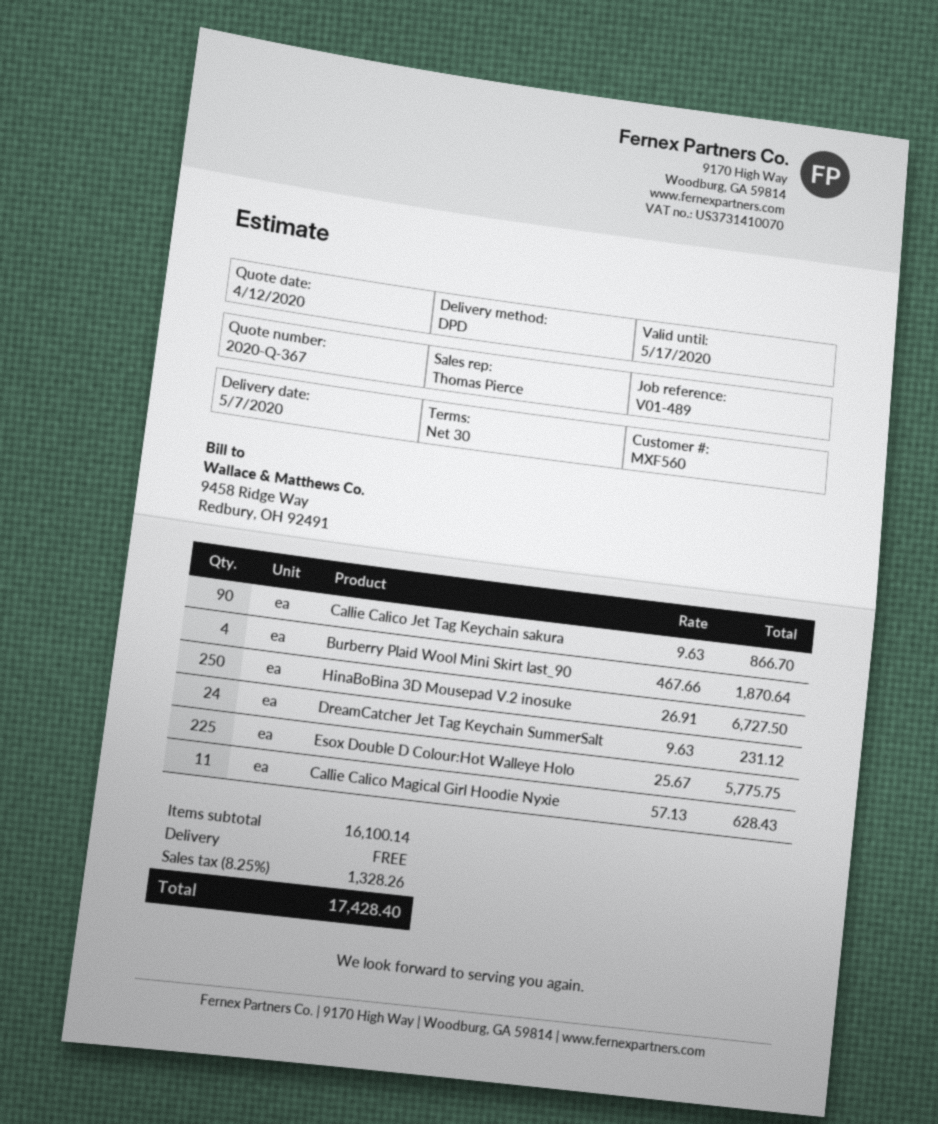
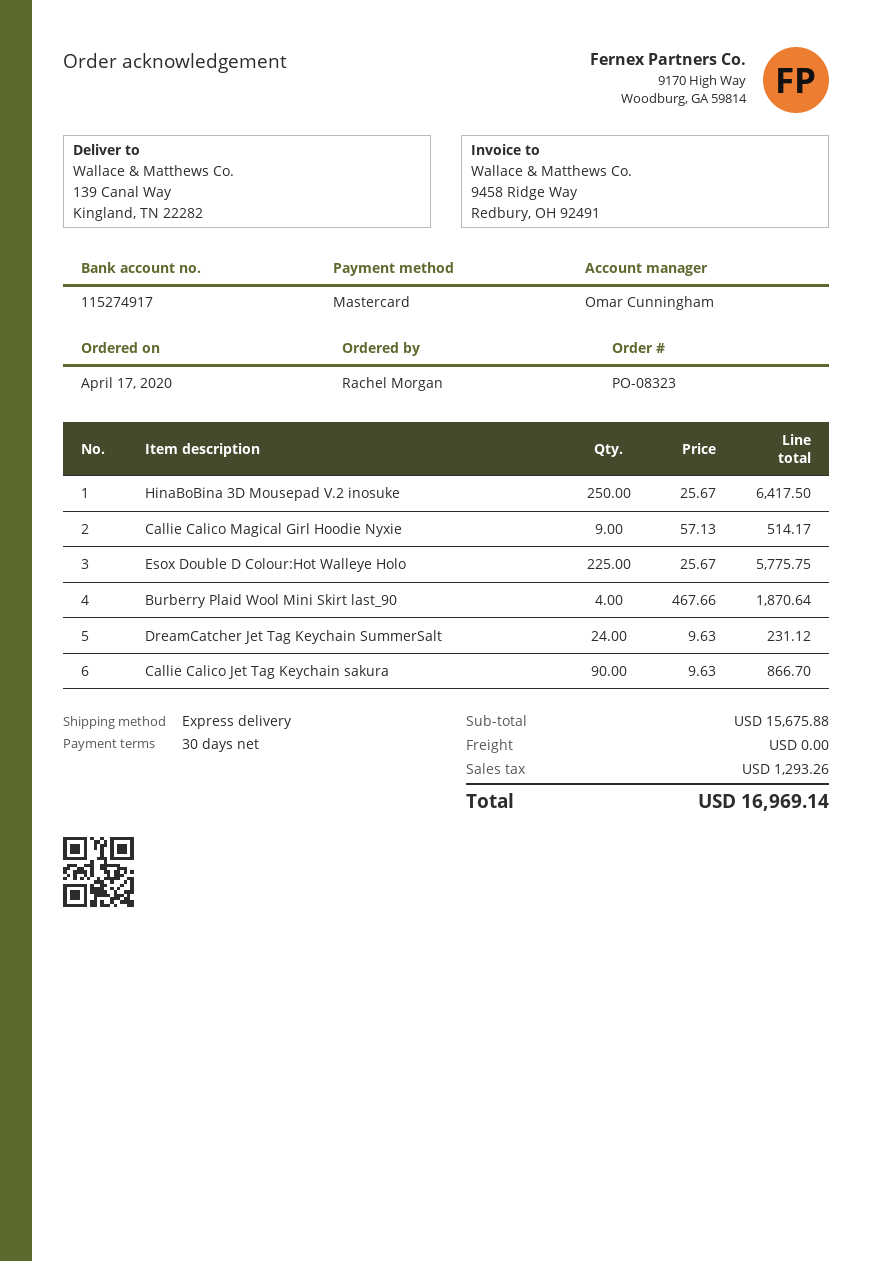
sales rep: Thomas Pierce -> Omar Cunningham
shipping method: DPD -> express
HinaBoBina 3D Mousepad V.2 inosuke: 250 x 26.91 = 6727.50 -> 250 x 25.67 = 6417.50
Callie Calico Magical Girl Hoodie Nyxie: 11 x 57.13 = 628.43 -> 9 x 57.13 = 514.17
subtotal: 16100.14 -> 15675.88
tax: 1328.26 -> 1293.26
total: 17428.40 -> 16969.14

